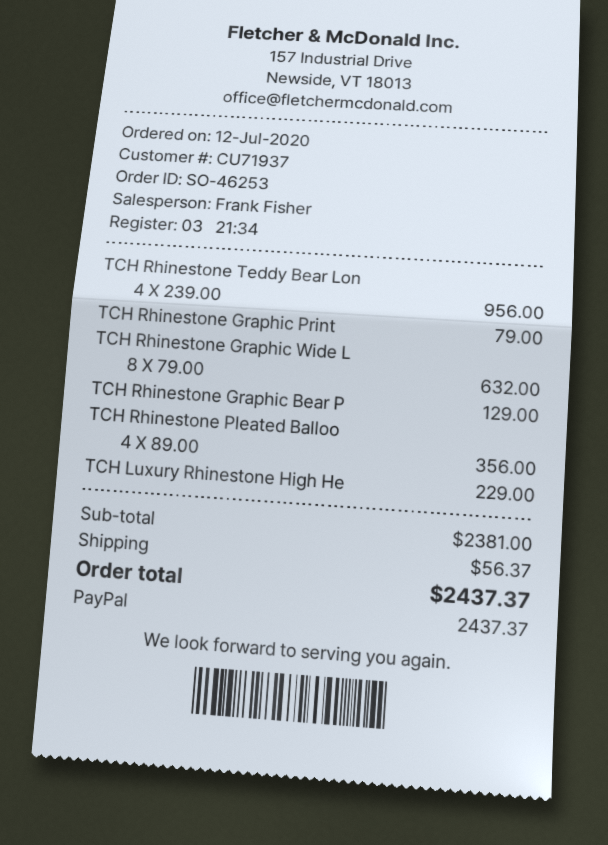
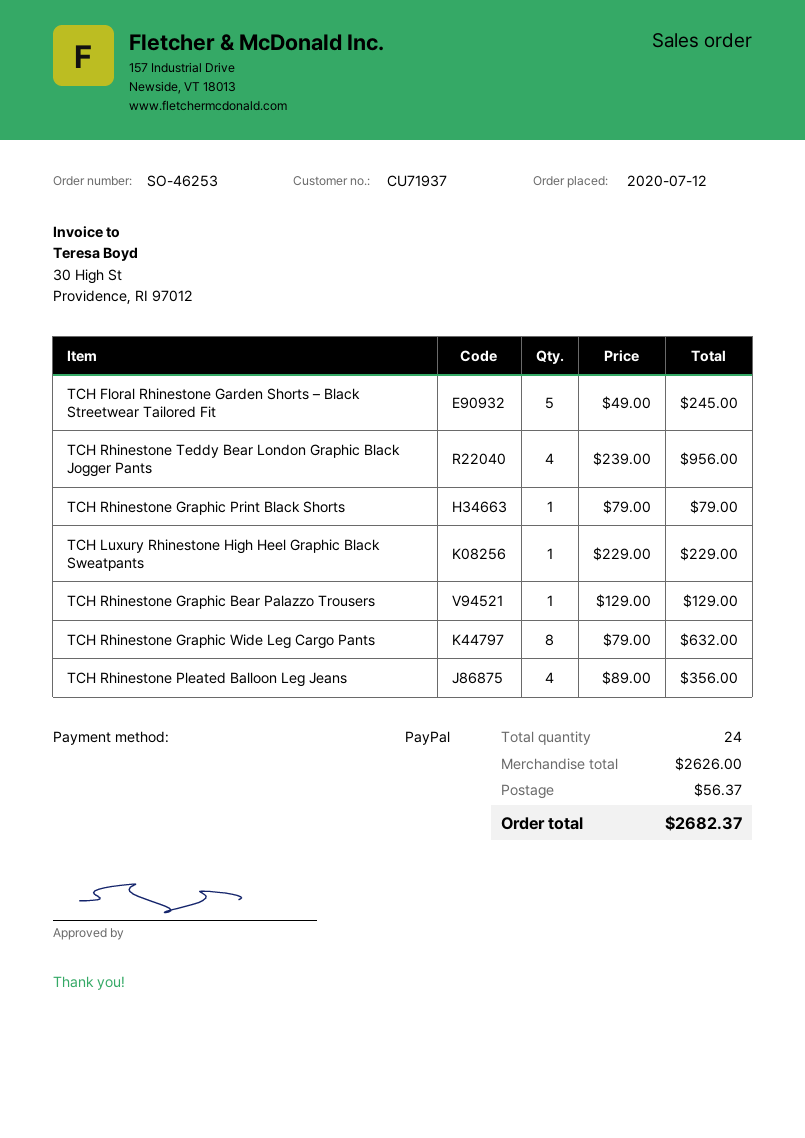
TCH Floral Rhinestone Garden Shorts – Black Streetwear Tailored Fit: none -> 5 x 49.00 = 245.00
subtotal: 2381.00 -> 2626.00
total: 2437.37 -> 2682.37

